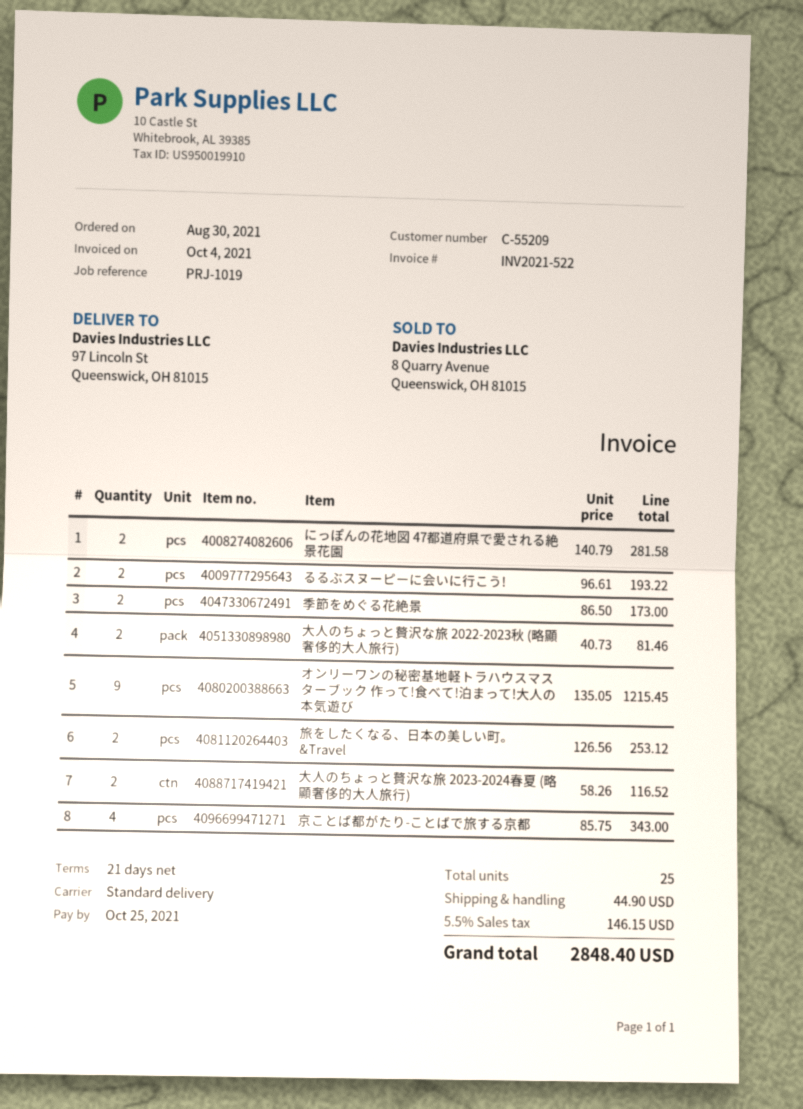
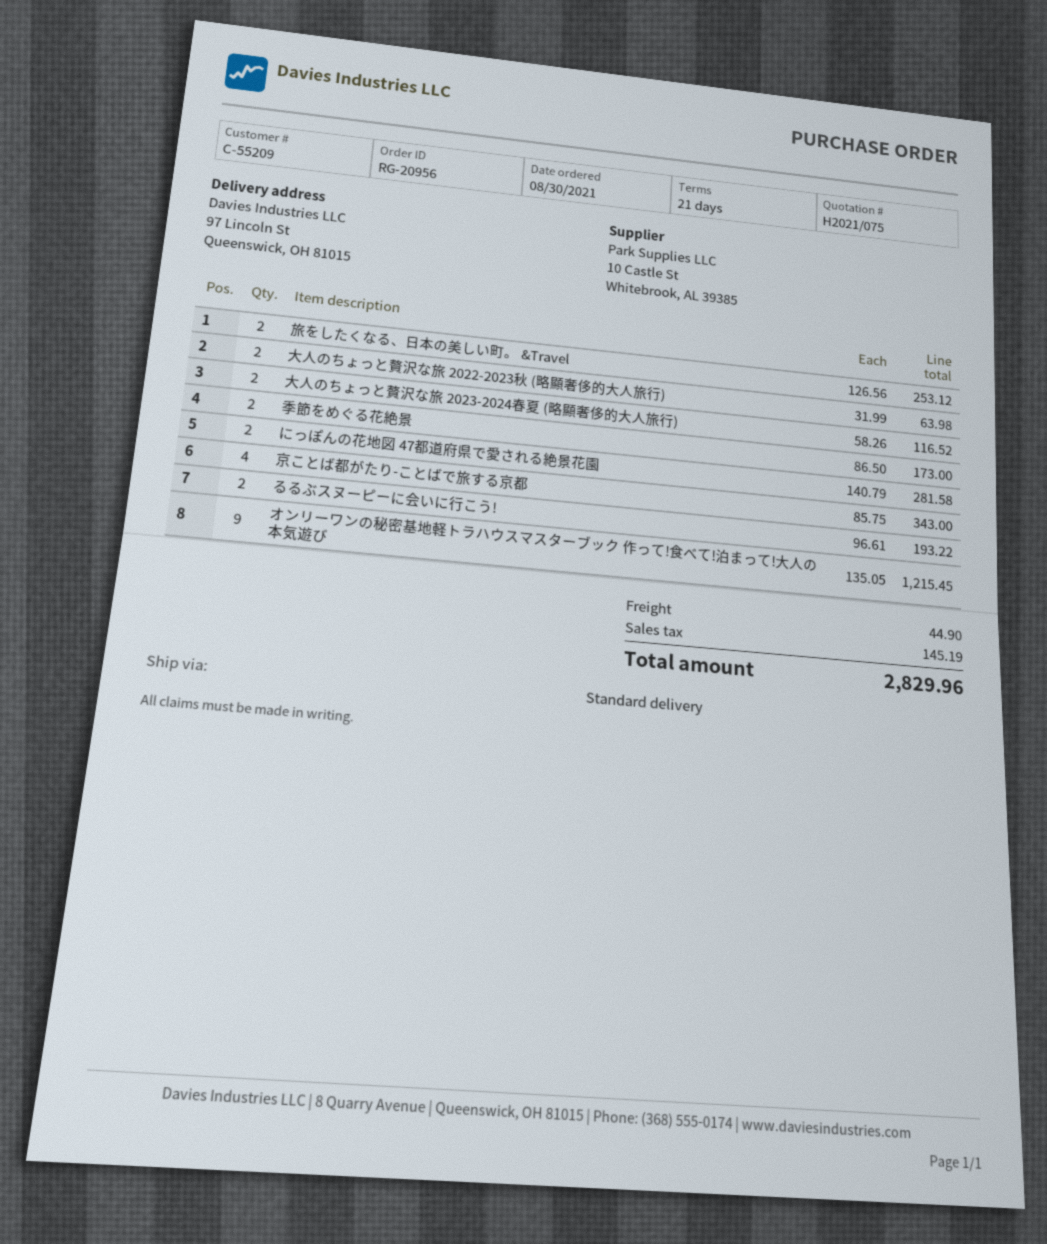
大人のちょっと贅沢な旅 2022-2023秋 (略顯奢侈的大人旅行): 2 x 40.73 = 81.46 -> 2 x 31.99 = 63.98
tax: 146.15 -> 145.19
total: 2848.40 -> 2829.96

